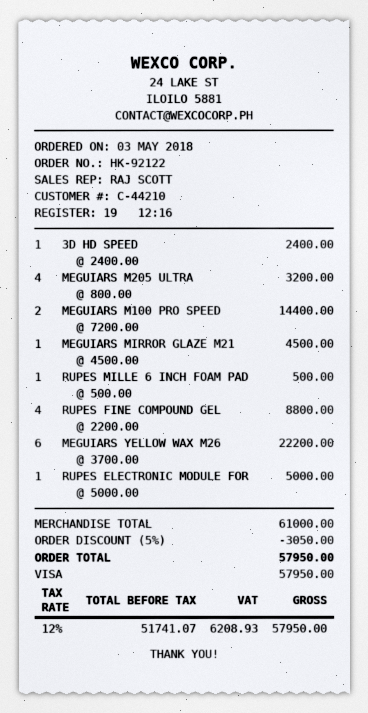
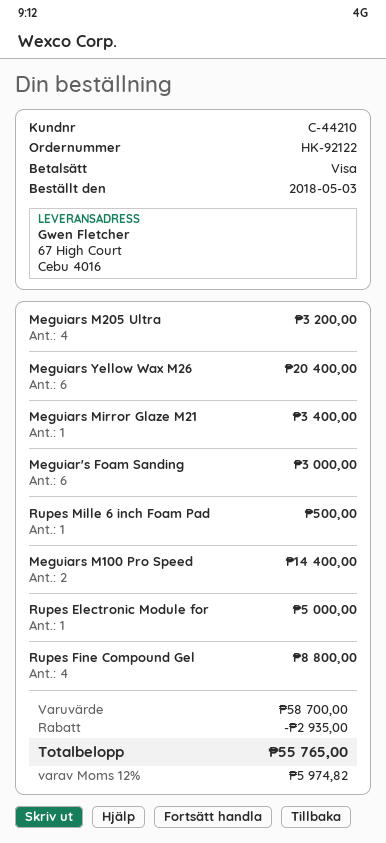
3D HD SPEED: 1 for 2400.00 -> none
MEGUIARS MIRROR GLAZE M21: 1 for 4500.00 -> 1 for 3400.00
MEGUIARS YELLOW WAX M26: 6 for 22200.00 -> 6 for 20400.00
Meguiar's Foam Sanding: none -> 6 for 3000.00
subtotal: 61000.00 -> 58700.00
discount: 3050.00 -> 2935.00
tax: 12% = 6208.93 -> 12% = 5974.82
total: 57950.00 -> 55765.00

